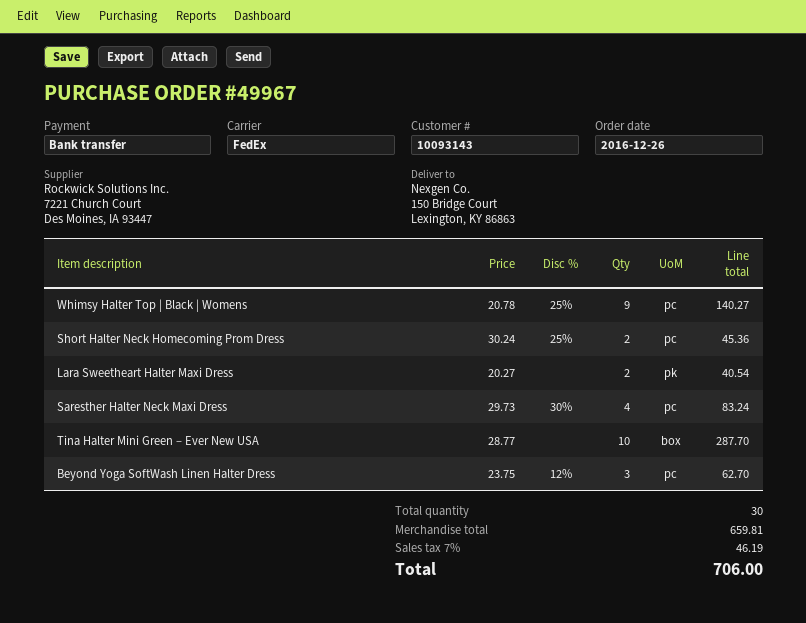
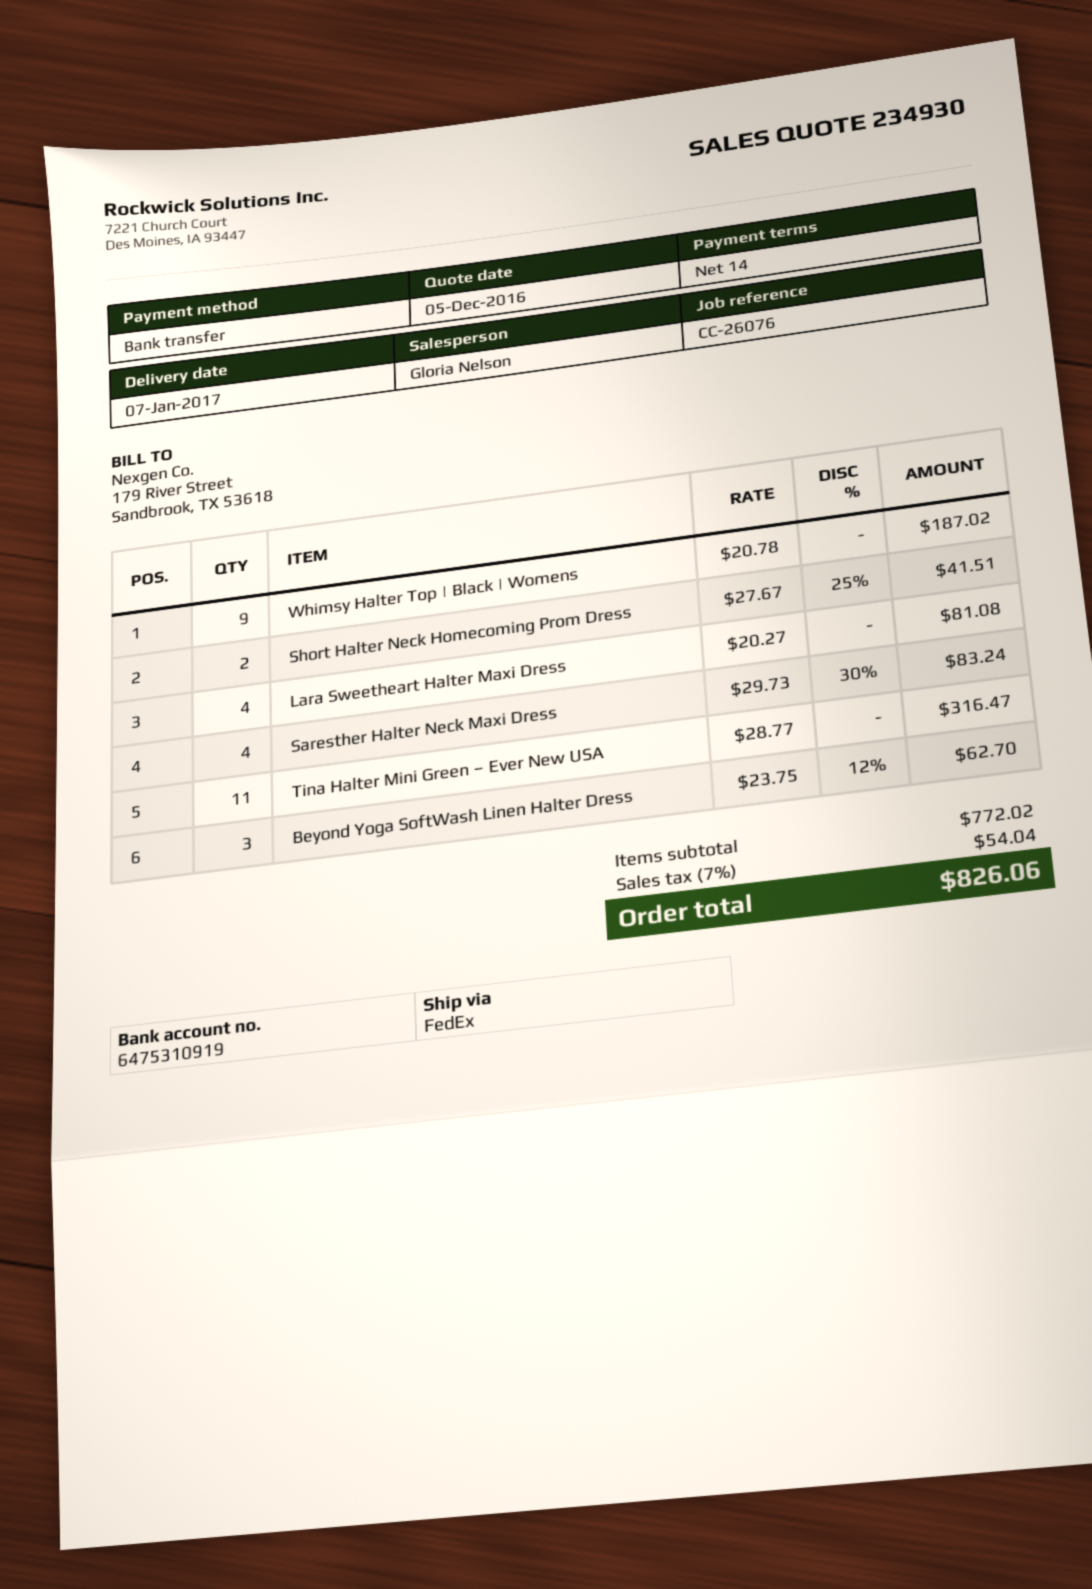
Whimsy Halter Top | Black | Womens: 9 x 20.78 - 25% = 140.27 -> 9 x 20.78 = 187.02
Short Halter Neck Homecoming Prom Dress: 2 x 30.24 - 25% = 45.36 -> 2 x 27.67 - 25% = 41.51
Lara Sweetheart Halter Maxi Dress: 2 x 20.27 = 40.54 -> 4 x 20.27 = 81.08
Tina Halter Mini Green – Ever New USA: 10 x 28.77 = 287.70 -> 11 x 28.77 = 316.47
subtotal: 659.81 -> 772.02
tax: 7% = 46.19 -> 7% = 54.04
total: 706.00 -> 826.06

